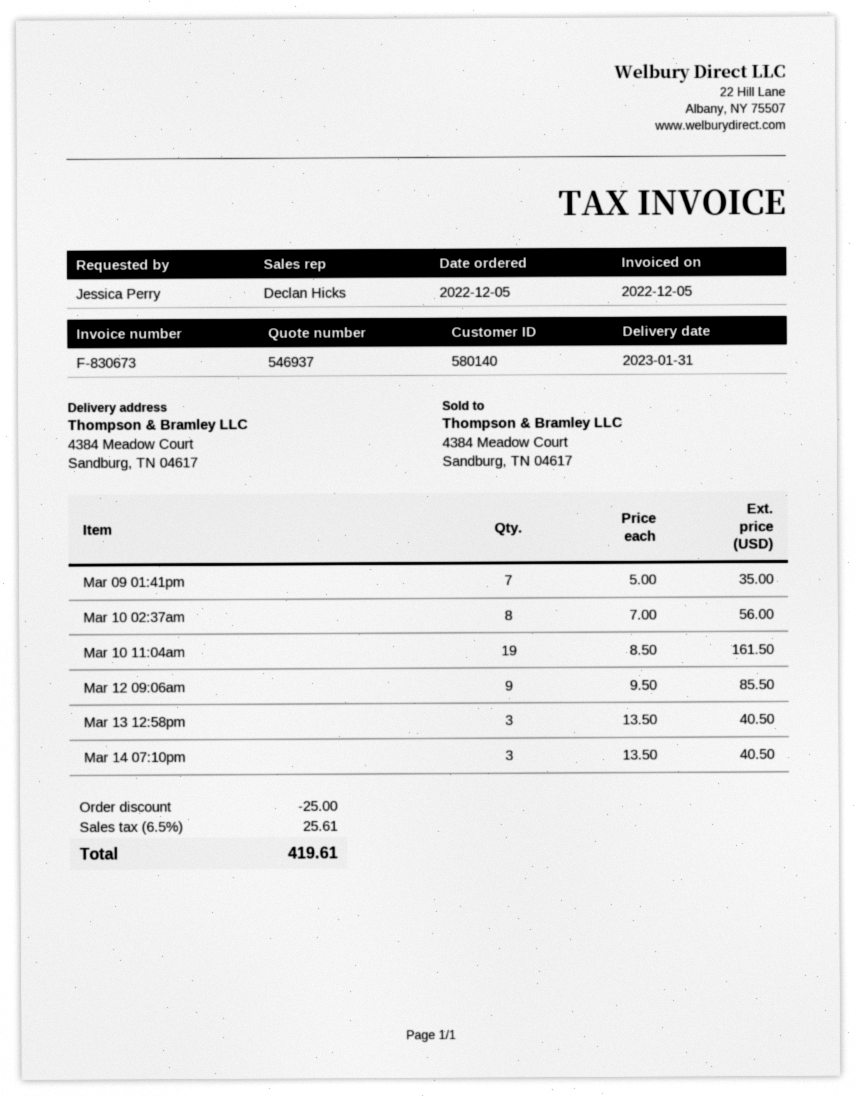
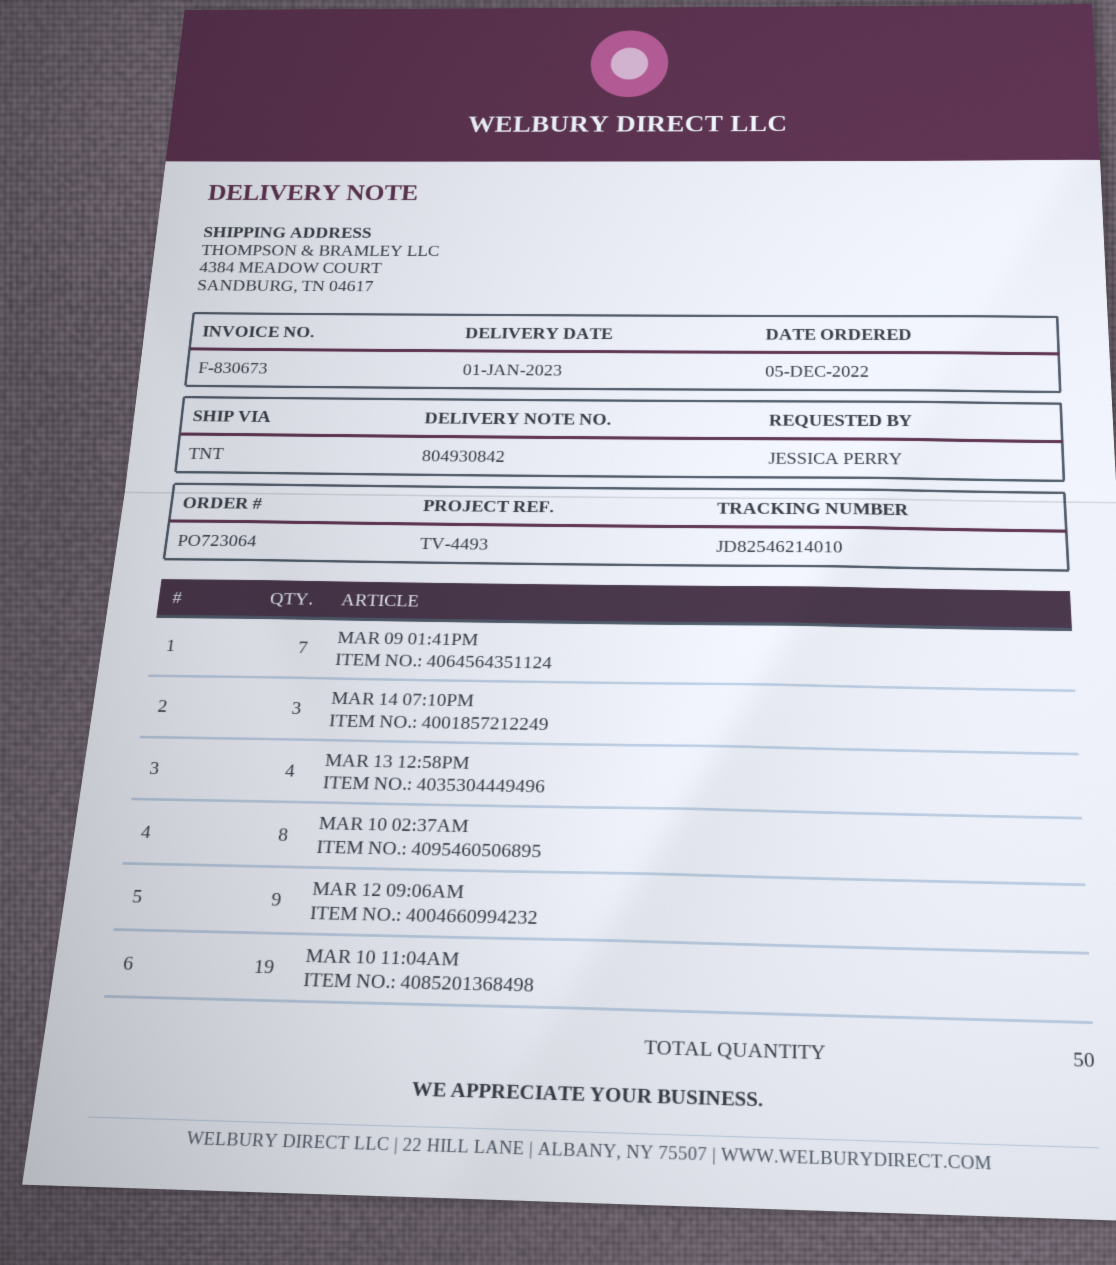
delivery date: 2023-01-31 -> 2023-01-01
Mar 13 12:58pm: 3 -> 4

